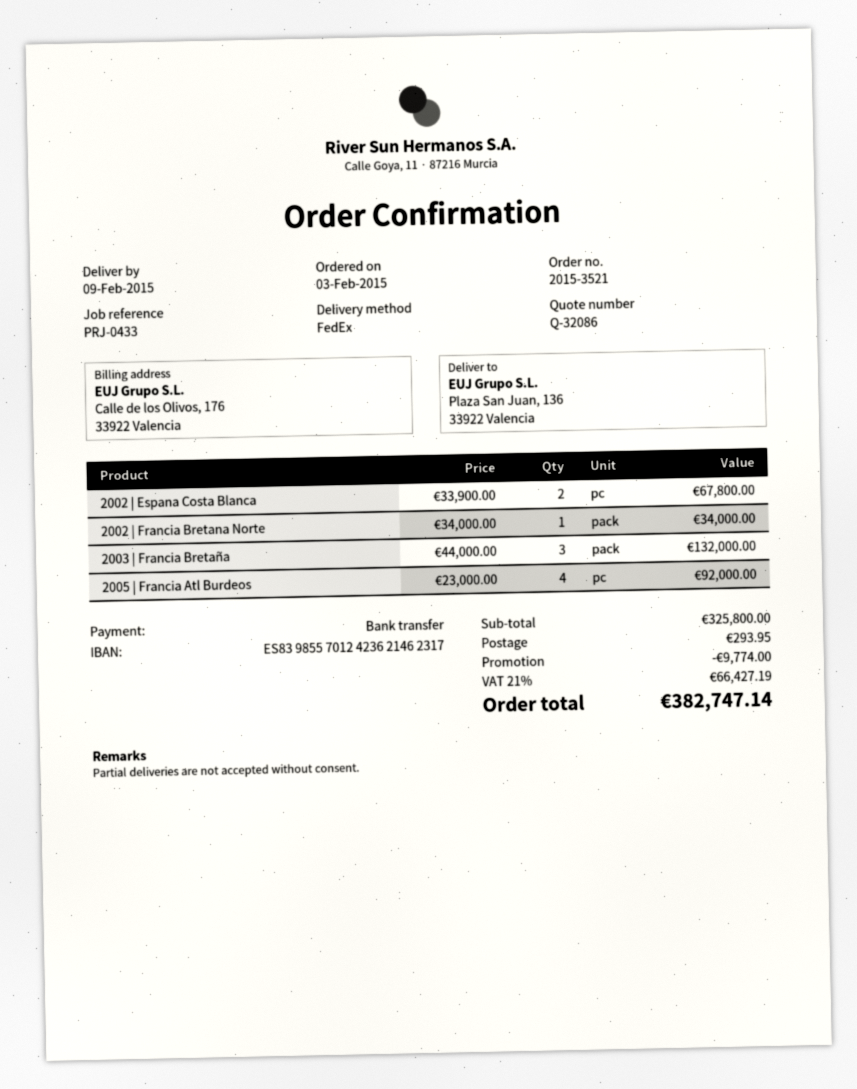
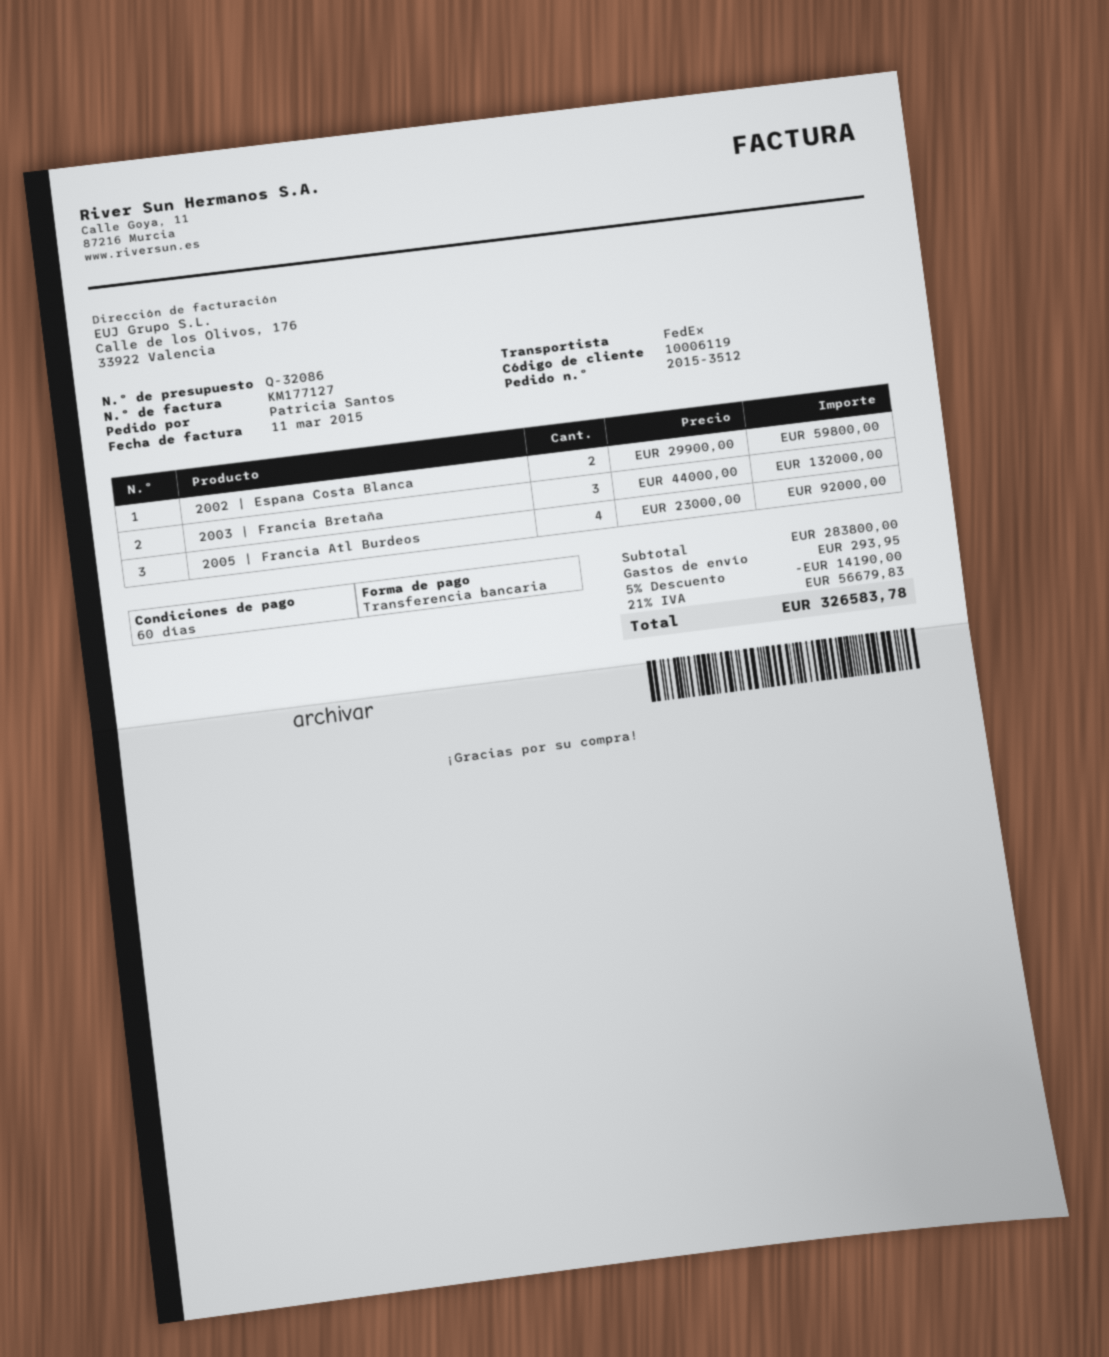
order number: 2015-3521 -> 2015-3512
2002 | Espana Costa Blanca: 2 x 33900.00 = 67800.00 -> 2 x 29900.00 = 59800.00
2002 | Francia Bretana Norte: 1 x 34000.00 = 34000.00 -> none
subtotal: 325800.00 -> 283800.00
discount: 9774.00 -> 14190.00
tax: 21% = 66427.19 -> 21% = 56679.83
total: 382747.14 -> 326583.78

